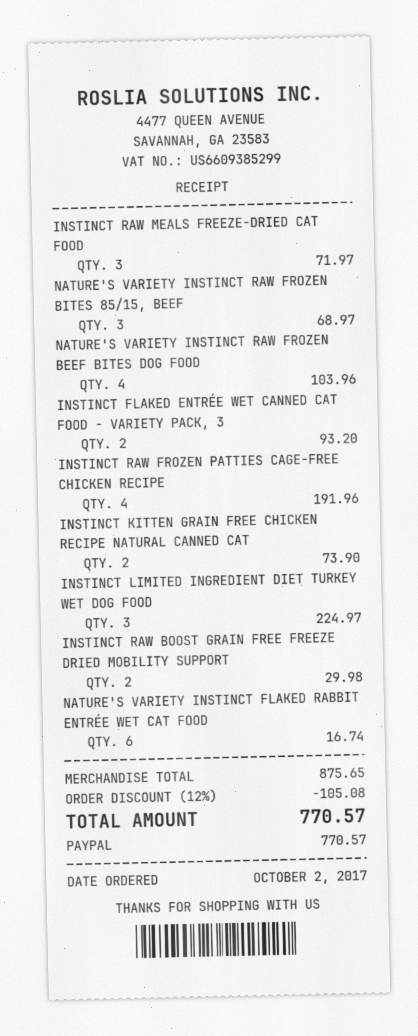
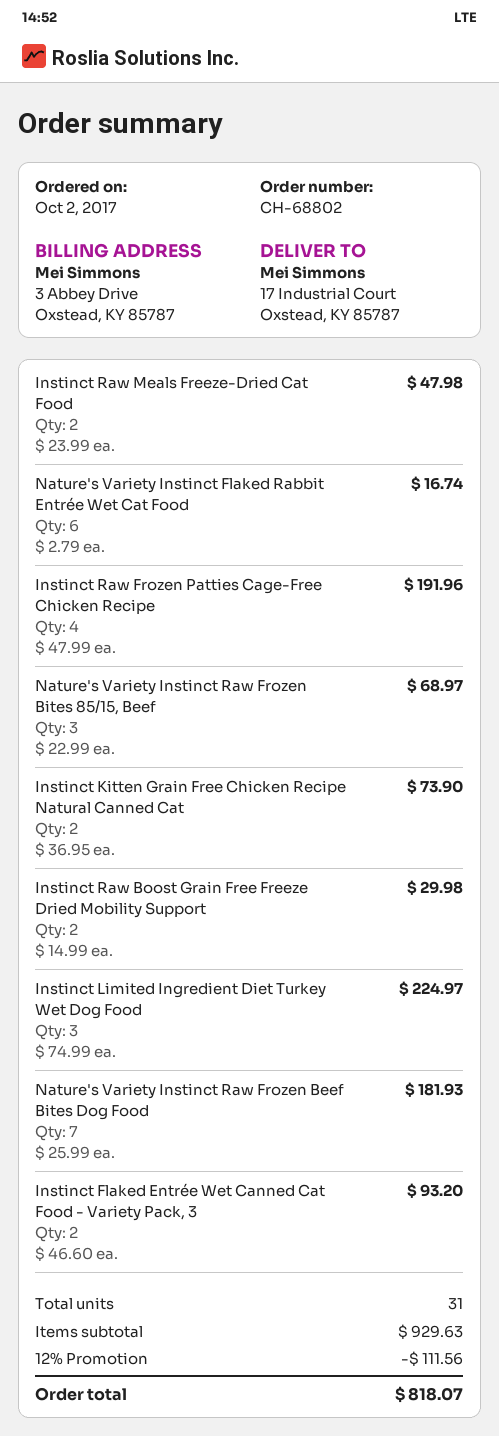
INSTINCT RAW MEALS FREEZE-DRIED CAT FOOD: 3 for 71.97 -> 2 for 47.98
NATURE'S VARIETY INSTINCT RAW FROZEN BEEF BITES DOG FOOD: 4 for 103.96 -> 7 for 181.93
subtotal: 875.65 -> 929.63
discount: 12% = 105.08 -> 12% = 111.56
total: 770.57 -> 818.07

